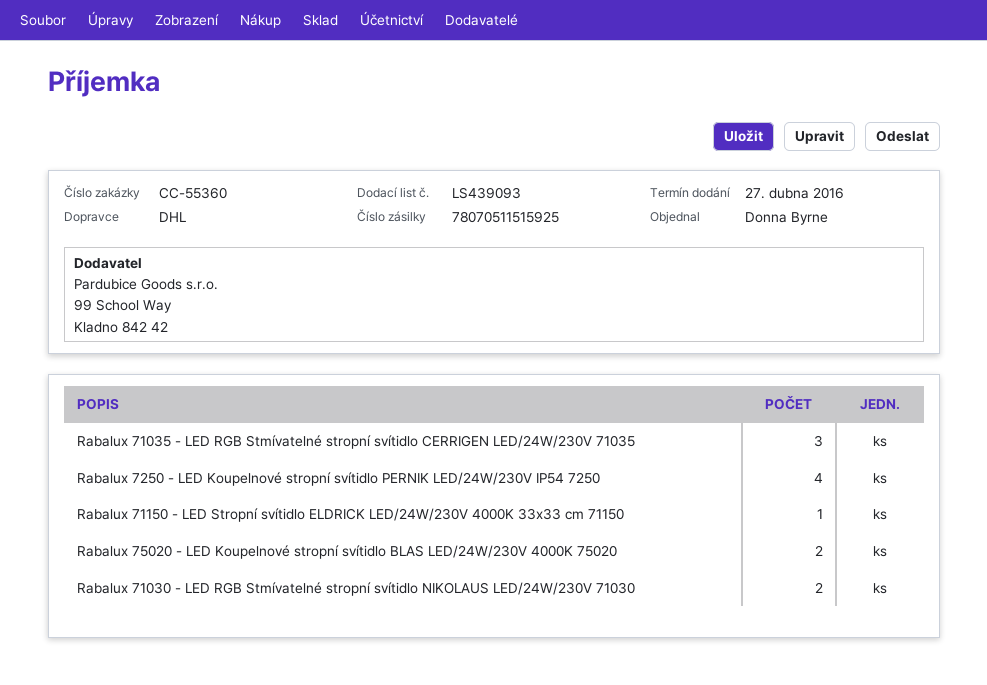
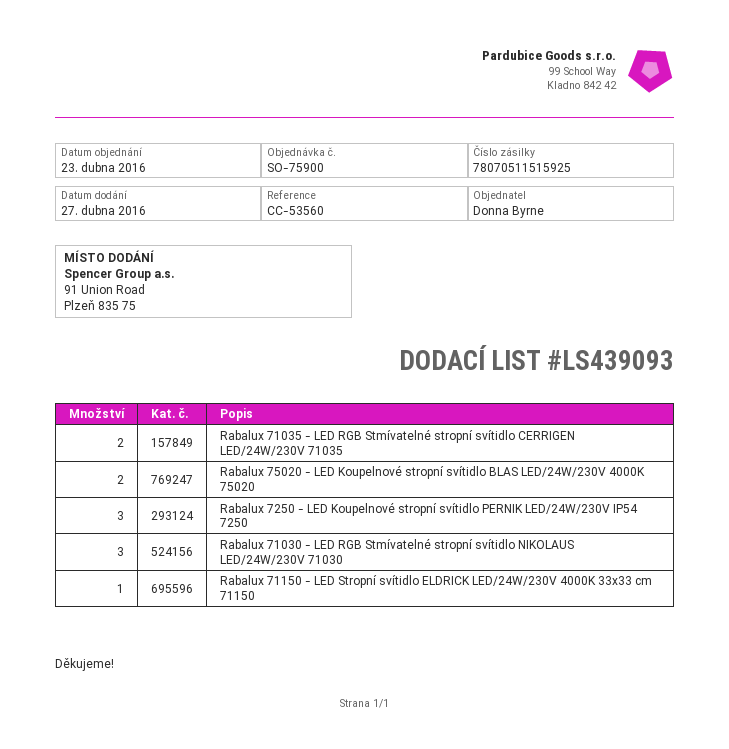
reference: CC-55360 -> CC-53560
Rabalux 71035 - LED RGB Stmívatelné stropní svítidlo CERRIGEN LED/24W/230V 71035: 3 -> 2
Rabalux 7250 - LED Koupelnové stropní svítidlo PERNIK LED/24W/230V IP54 7250: 4 -> 3
Rabalux 71030 - LED RGB Stmívatelné stropní svítidlo NIKOLAUS LED/24W/230V 71030: 2 -> 3

